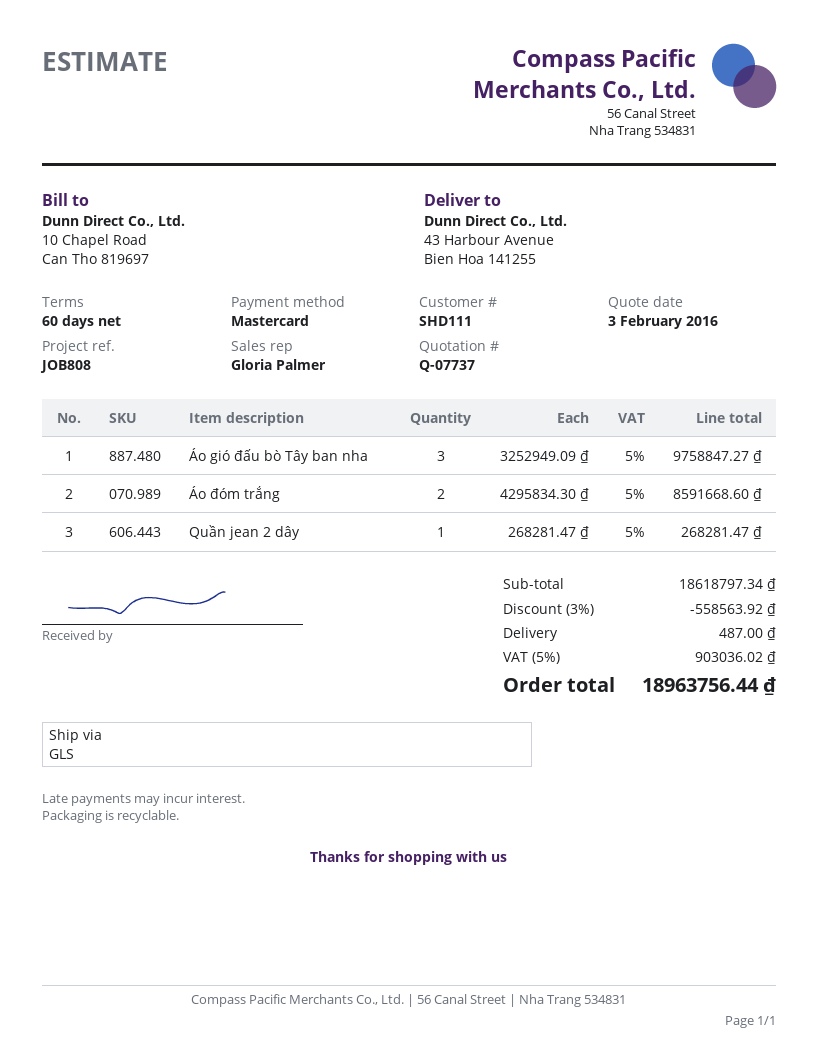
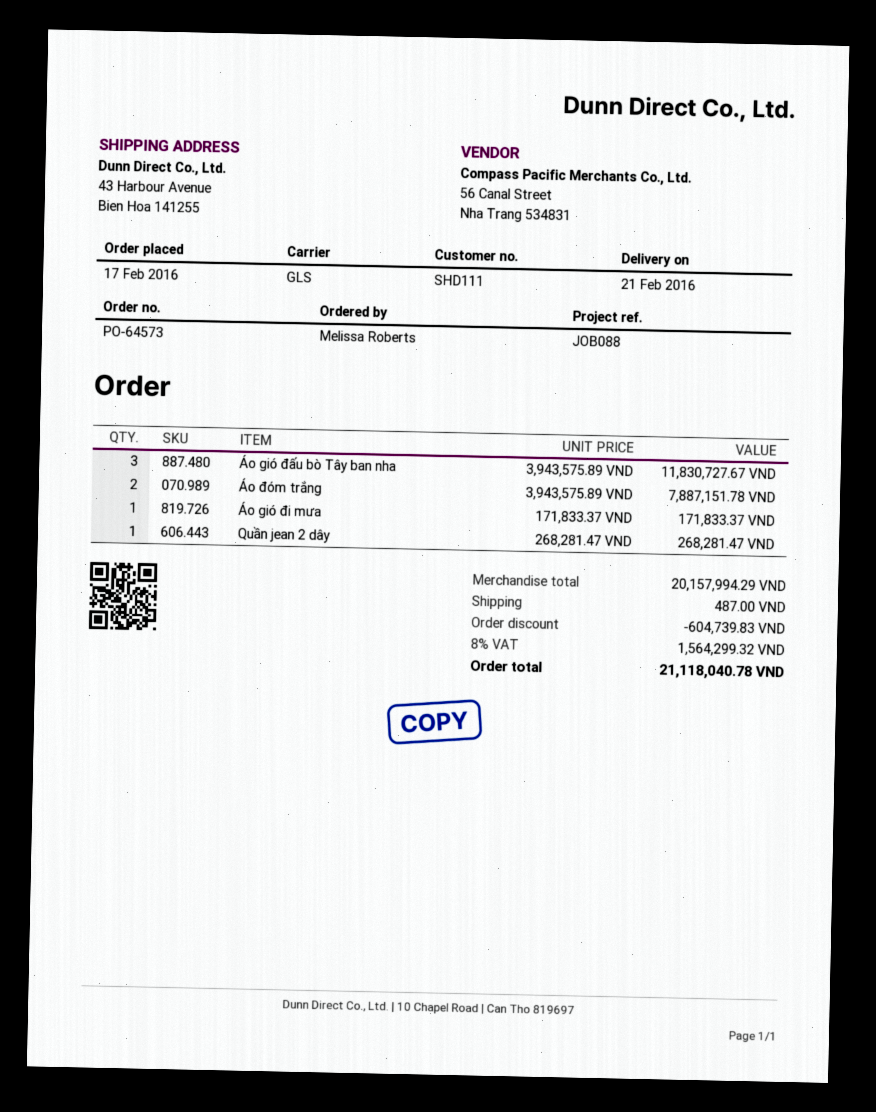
reference: JOB808 -> JOB088
Áo gió đấu bò Tây ban nha: 3 x 3252949.09 = 9758847.27 -> 3 x 3943575.89 = 11830727.67
Áo đóm trắng: 2 x 4295834.30 = 8591668.60 -> 2 x 3943575.89 = 7887151.78
Áo gió đi mưa: none -> 1 x 171833.37 = 171833.37
subtotal: 18618797.34 -> 20157994.29
discount: 558563.92 -> 604739.83
tax: 5% = 903036.02 -> 8% = 1564299.32
total: 18963756.44 -> 21118040.78

